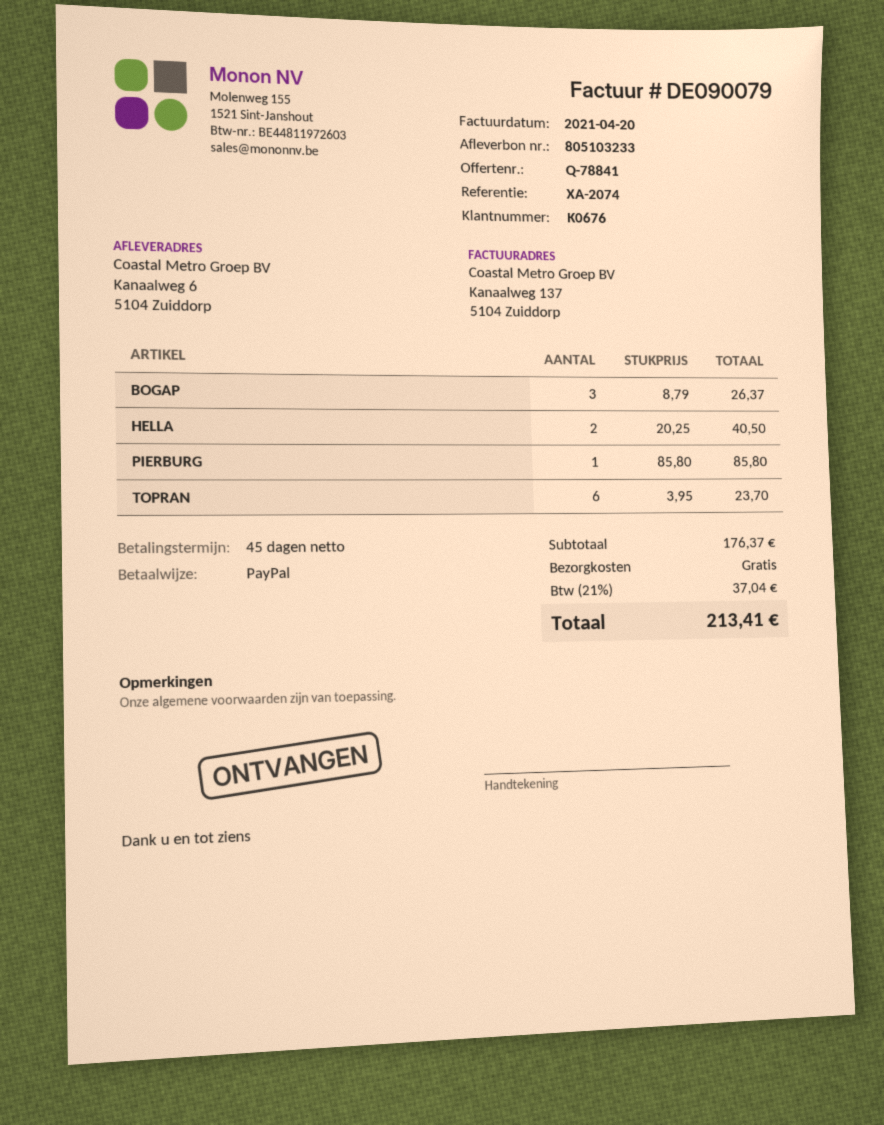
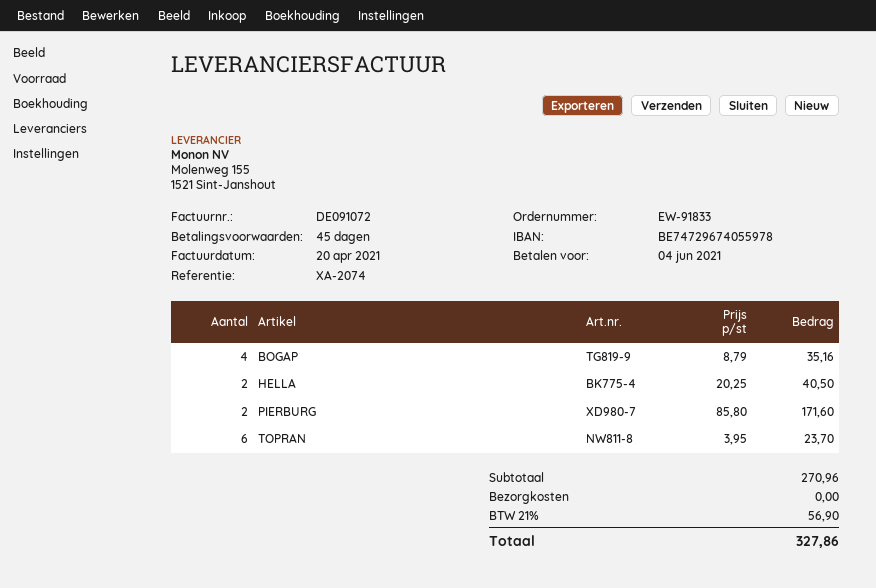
invoice number: DE090079 -> DE091072
BOGAP: 3 x 8.79 = 26.37 -> 4 x 8.79 = 35.16
PIERBURG: 1 x 85.80 = 85.80 -> 2 x 85.80 = 171.60
subtotal: 176.37 -> 270.96
tax: 21% = 37.04 -> 21% = 56.90
total: 213.41 -> 327.86

